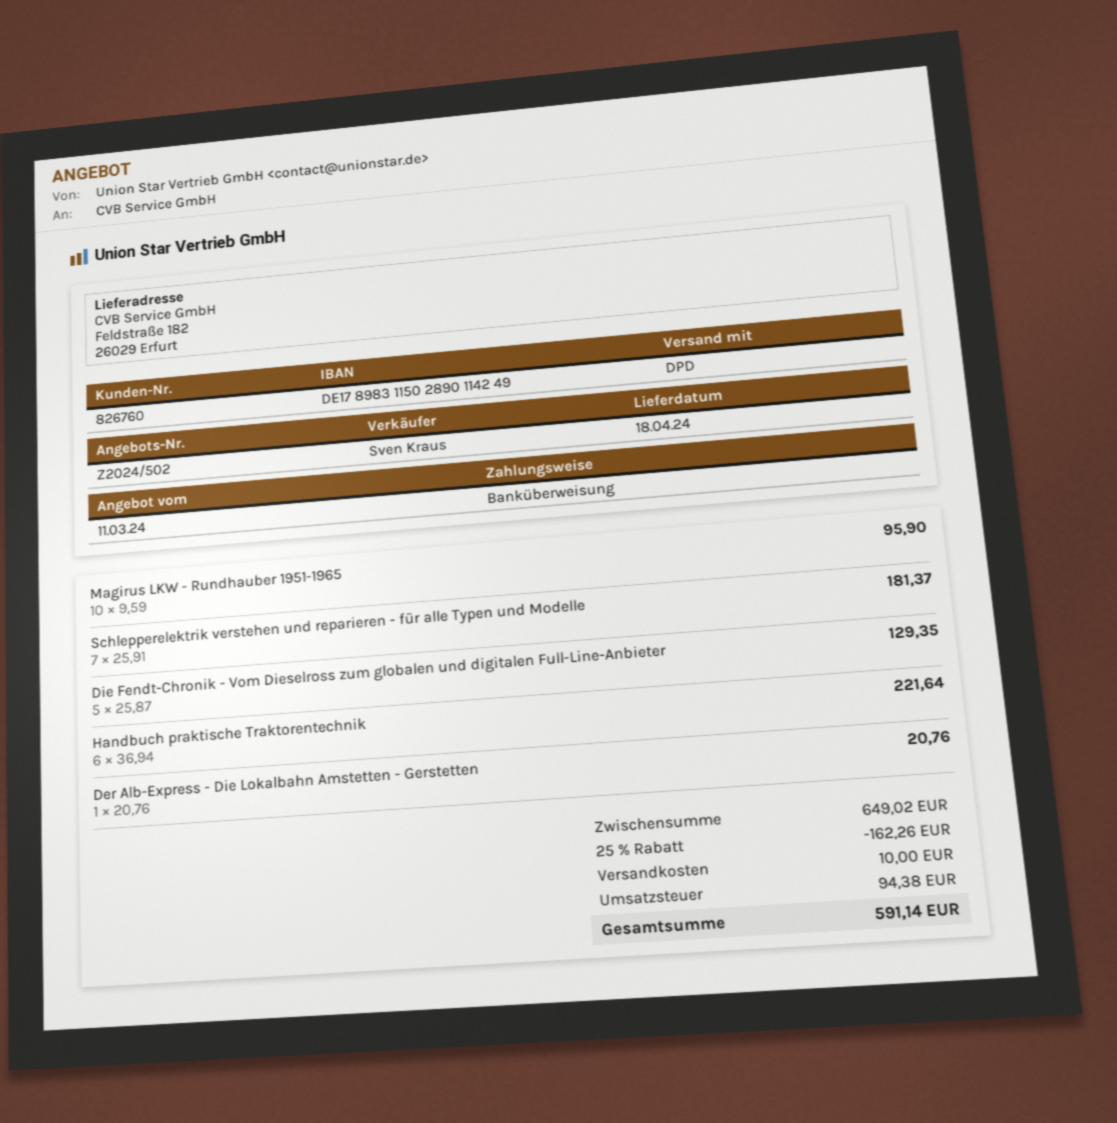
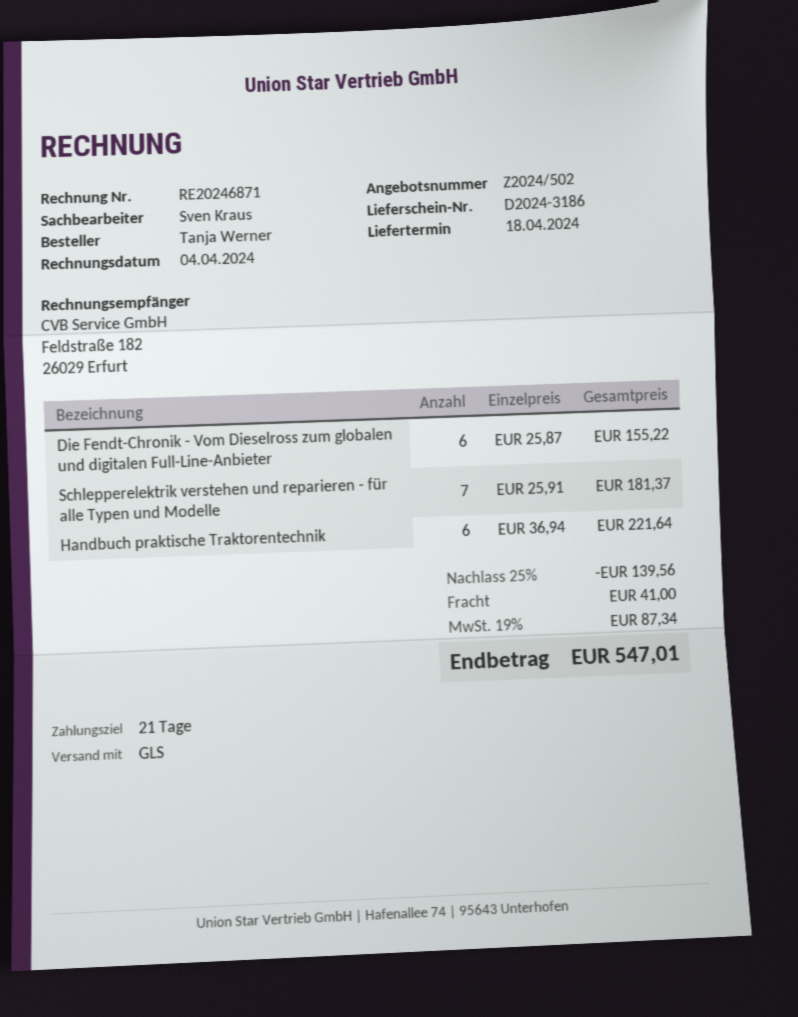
shipping method: DPD -> GLS
Magirus LKW - Rundhauber 1951-1965: 10 x 9.59 = 95.90 -> none
Die Fendt-Chronik - Vom Dieselross zum globalen und digitalen Full-Line-Anbieter: 5 x 25.87 = 129.35 -> 6 x 25.87 = 155.22
Der Alb-Express - Die Lokalbahn Amstetten - Gerstetten: 1 x 20.76 = 20.76 -> none
discount: 25% = 162.26 -> 25% = 139.56
shipping: 10.00 -> 41.00
tax: 94.38 -> 87.34
total: 591.14 -> 547.01

